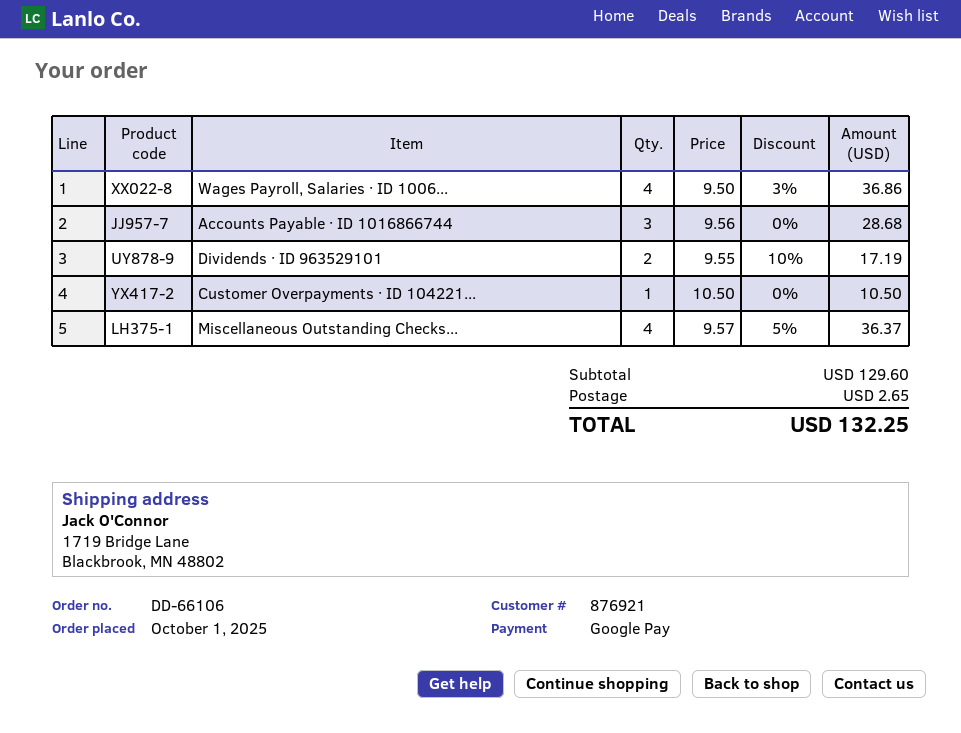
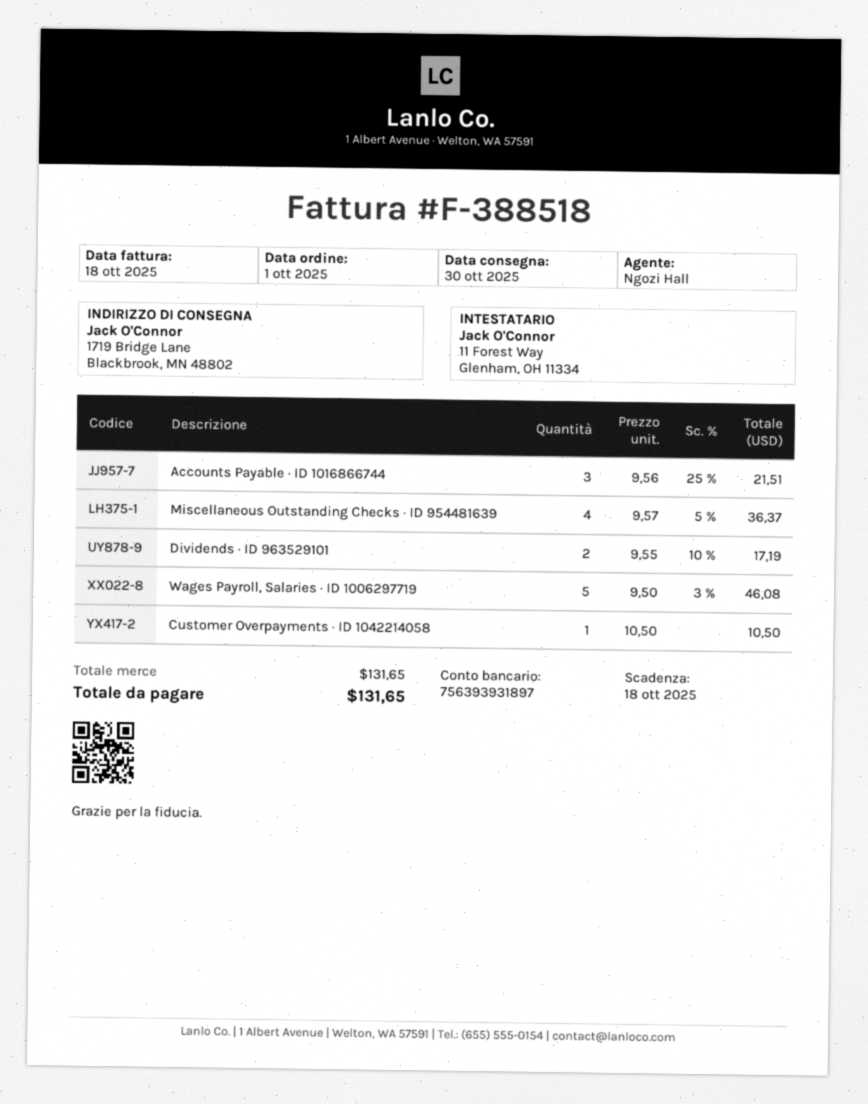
Wages Payroll, Salaries · ID 1006...: 4 x 9.50 - 3% = 36.86 -> 5 x 9.50 - 3% = 46.08
Accounts Payable · ID 1016866744: 3 x 9.56 = 28.68 -> 3 x 9.56 - 25% = 21.51
subtotal: 129.60 -> 131.65
shipping: 2.65 -> none
total: 132.25 -> 131.65

